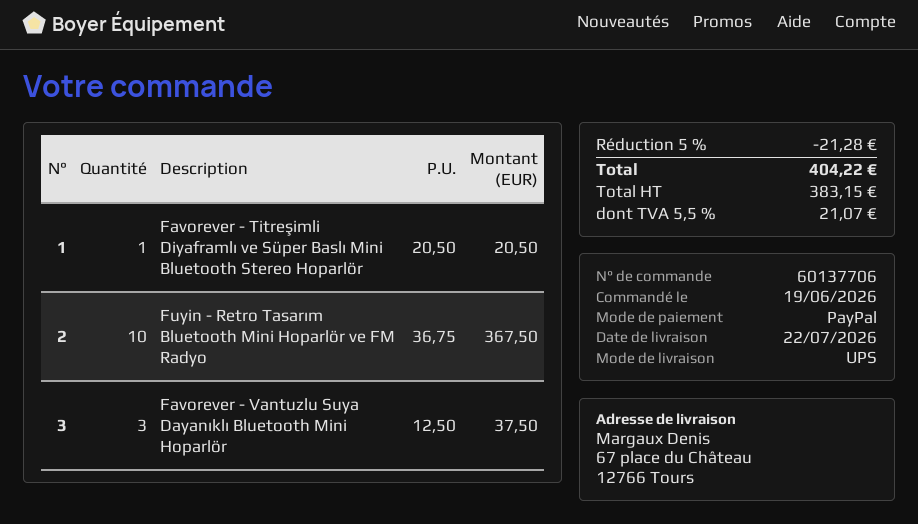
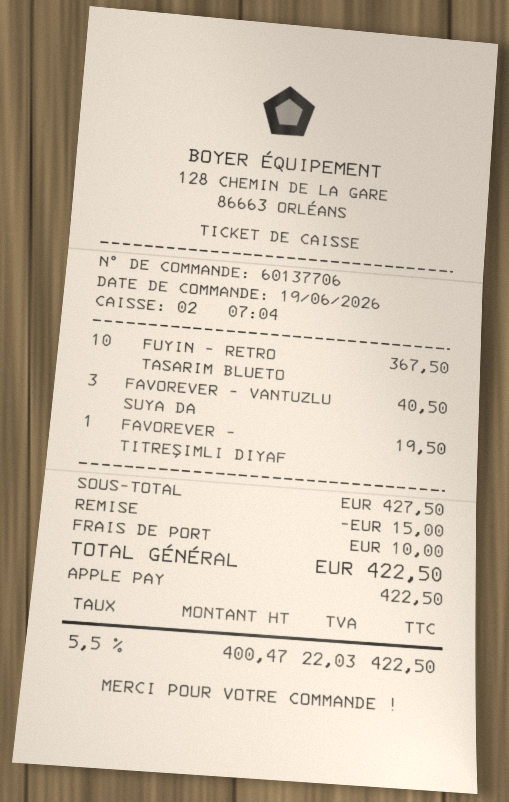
payment method: PayPal -> Apple Pay
Favorever - Titreşimli Diyaframlı ve Süper Baslı Mini Bluetooth Stereo Hoparlör: 1 for 20.50 -> 1 for 19.50
Favorever - Vantuzlu Suya Dayanıklı Bluetooth Mini Hoparlör: 3 for 37.50 -> 3 for 40.50
discount: 21.28 -> 15.00
shipping: none -> 10.00
net: 383.15 -> 400.47
tax: 5.5% = 21.07 -> 5.5% = 22.03
total: 404.22 -> 422.50

